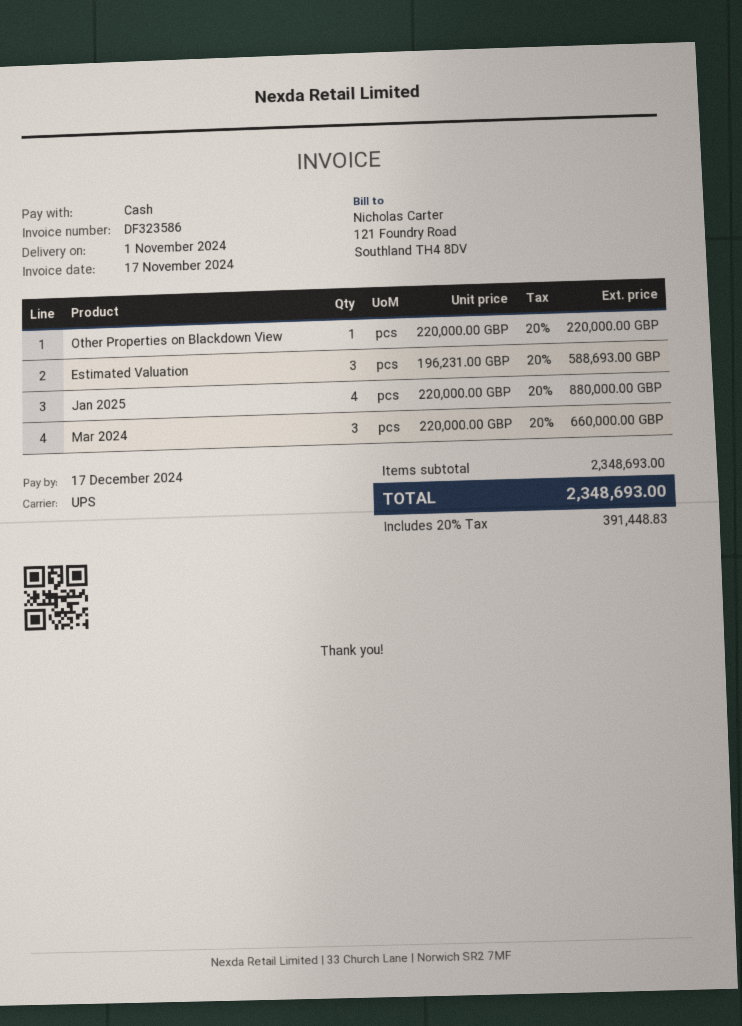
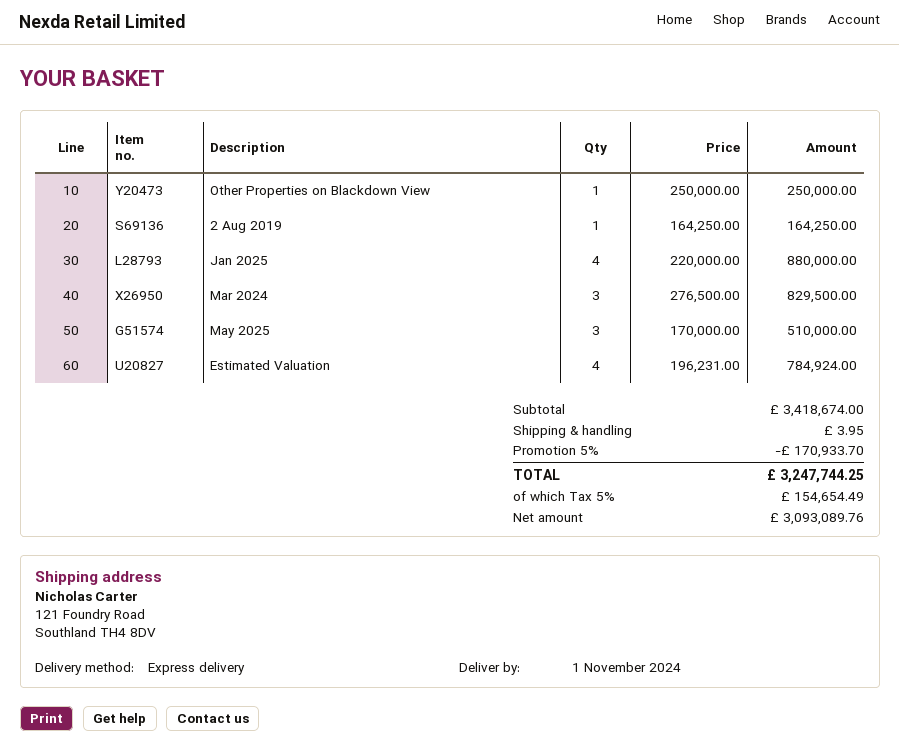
shipping method: UPS -> express
Other Properties on Blackdown View: 1 x 220000.00 = 220000.00 -> 1 x 250000.00 = 250000.00
Estimated Valuation: 3 x 196231.00 = 588693.00 -> 4 x 196231.00 = 784924.00
Mar 2024: 3 x 220000.00 = 660000.00 -> 3 x 276500.00 = 829500.00
2 Aug 2019: none -> 1 x 164250.00 = 164250.00
May 2025: none -> 3 x 170000.00 = 510000.00
subtotal: 2348693.00 -> 3418674.00
discount: none -> 5% = 170933.70
shipping: none -> 3.95
tax: 20% = 391448.83 -> 5% = 154654.49
total: 2348693.00 -> 3247744.25

